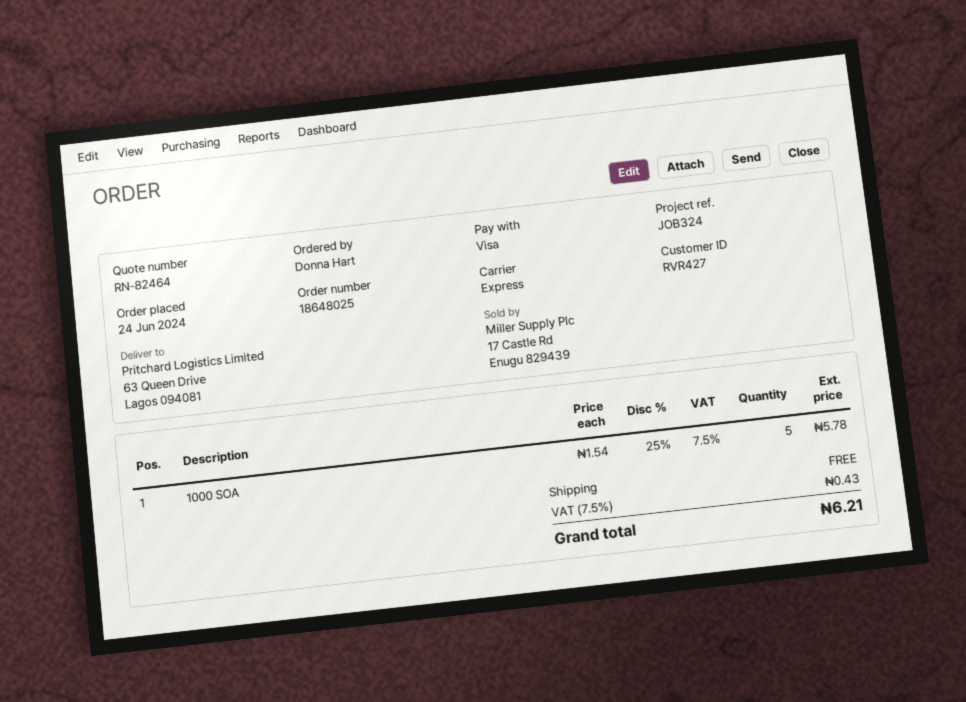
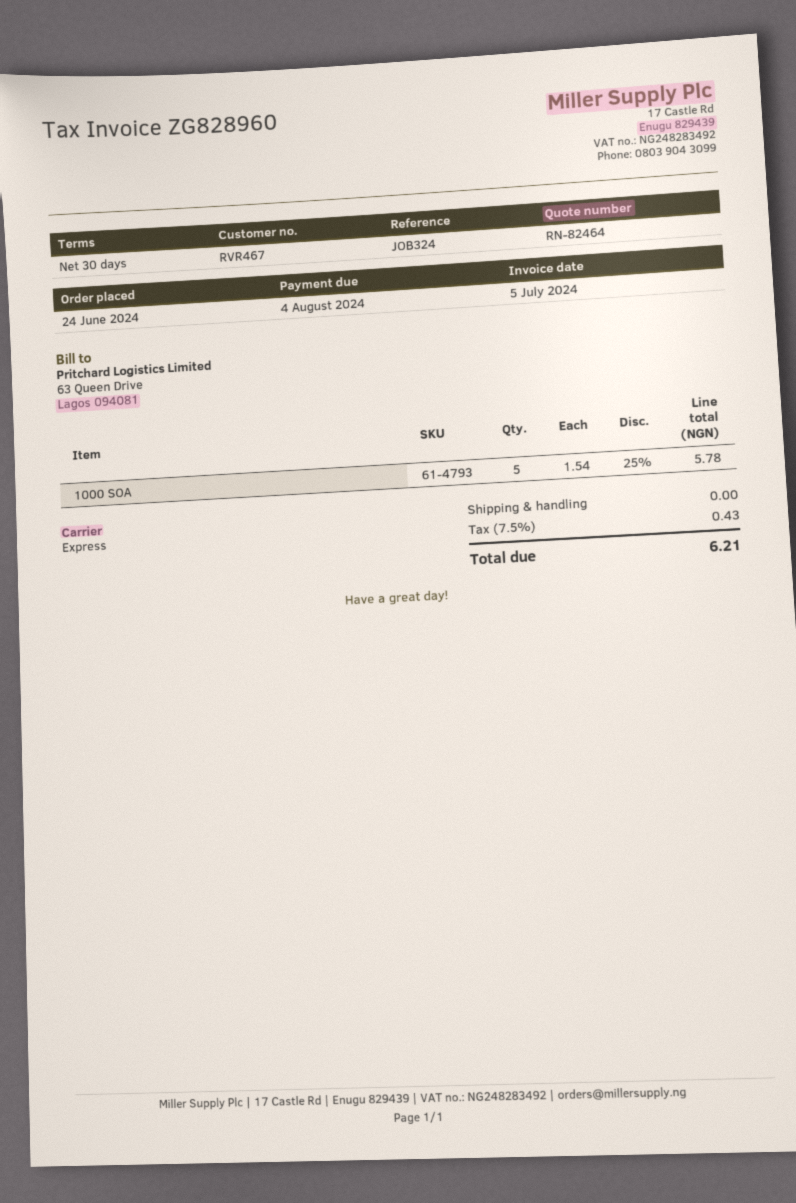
customer number: RVR427 -> RVR467

